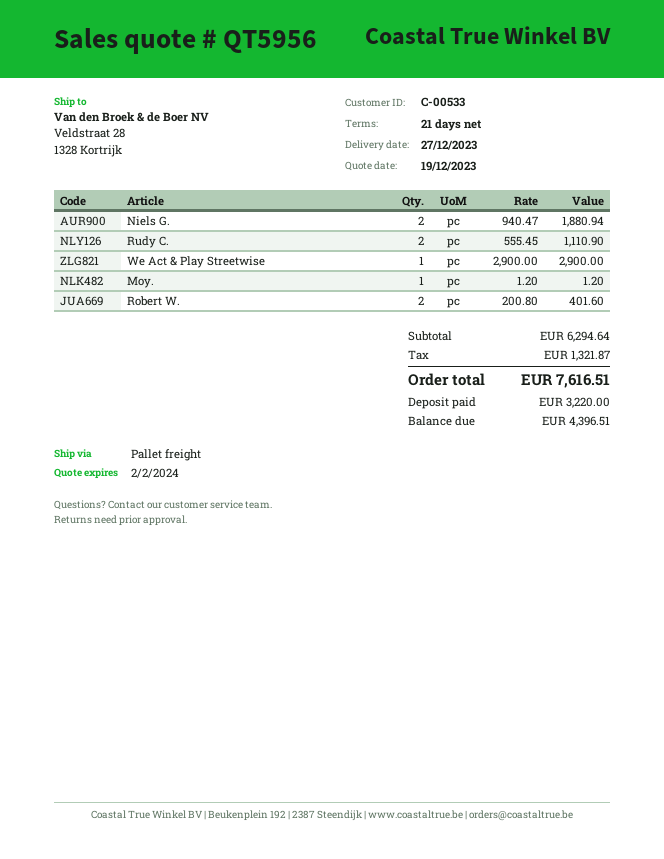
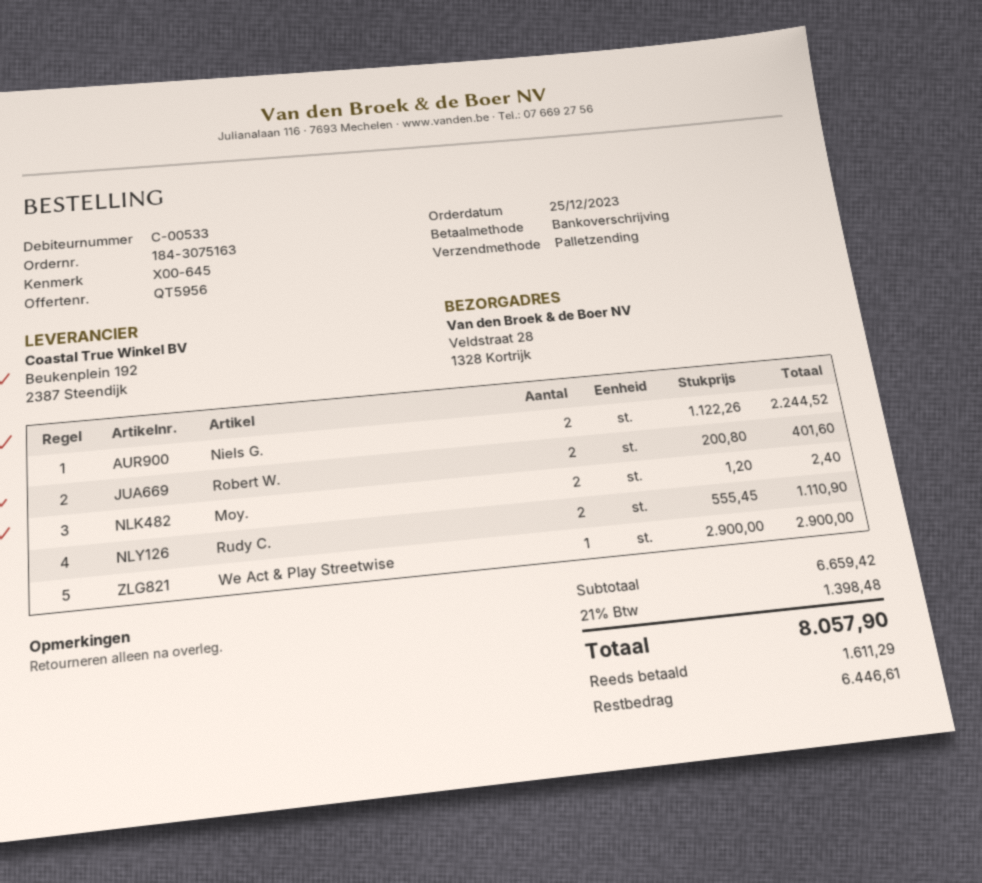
Niels G.: 2 x 940.47 = 1880.94 -> 2 x 1122.26 = 2244.52
Moy.: 1 x 1.20 = 1.20 -> 2 x 1.20 = 2.40
subtotal: 6294.64 -> 6659.42
tax: 1321.87 -> 1398.48
total: 7616.51 -> 8057.90
deposit: 3220.00 -> 1611.29
balance: 4396.51 -> 6446.61

